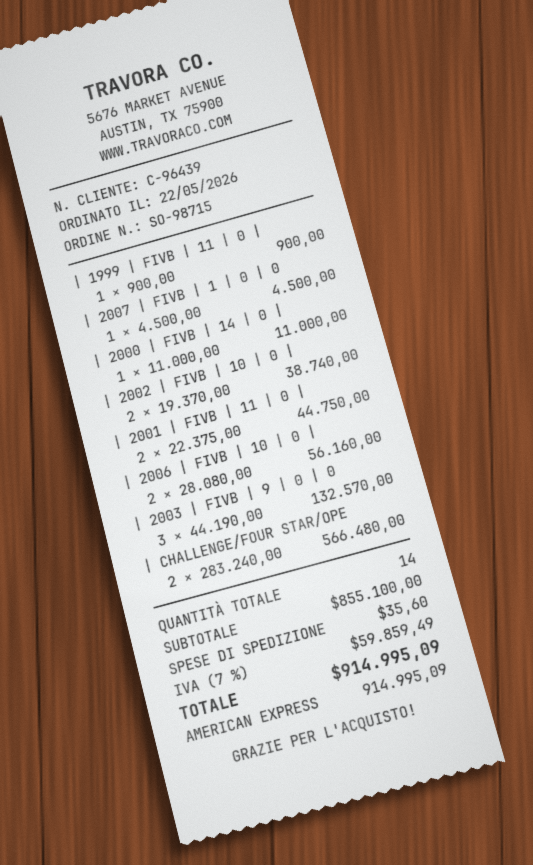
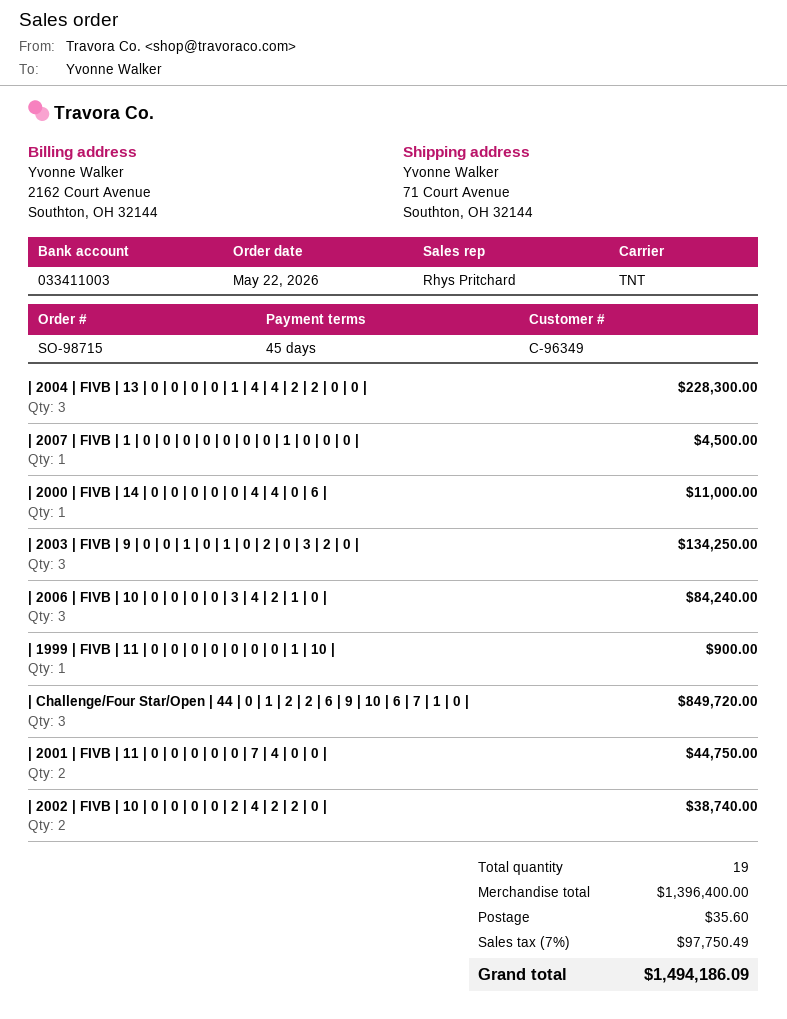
customer number: C-96439 -> C-96349
| 2006 | FIVB | 10 | 0 |: 2 for 56160.00 -> 3 for 84240.00
| 2003 | FIVB | 9 | 0 | 0: 3 for 132570.00 -> 3 for 134250.00
| CHALLENGE/FOUR STAR/OPE: 2 for 566480.00 -> 3 for 849720.00
| 2004 | FIVB | 13 | 0 | 0 | 0 | 0 | 1 | 4 | 4 | 2 | 2 | 0 | 0 |: none -> 3 for 228300.00
total quantity: 14 -> 19
subtotal: 855100.00 -> 1396400.00
tax: 7% = 59859.49 -> 7% = 97750.49
total: 914995.09 -> 1494186.09

